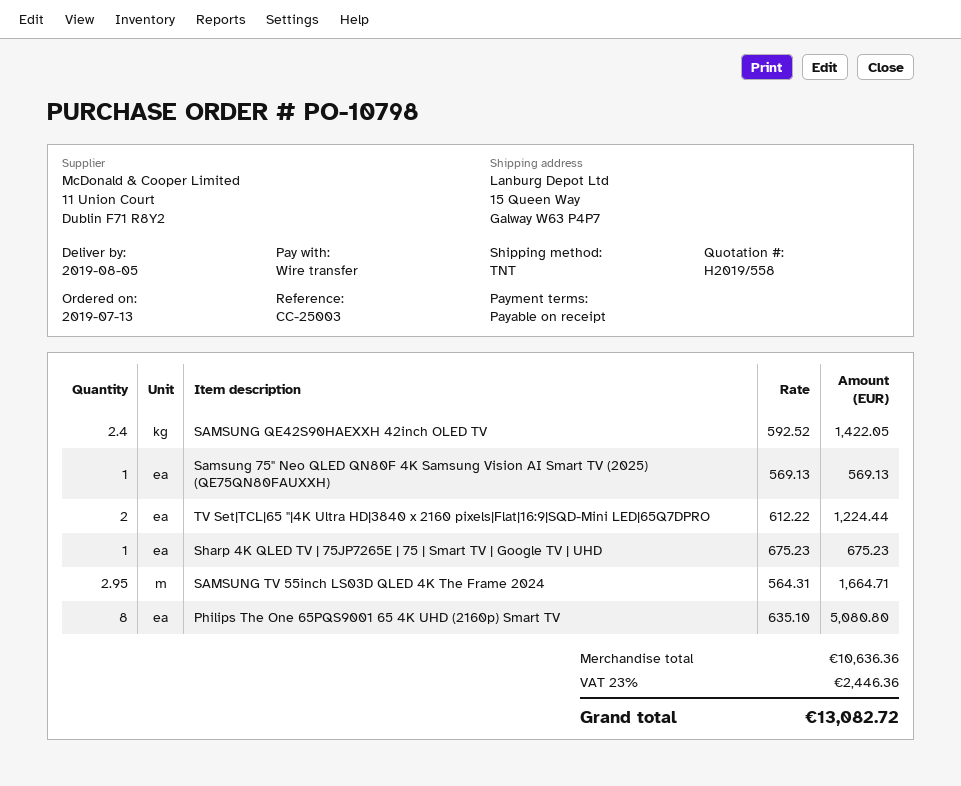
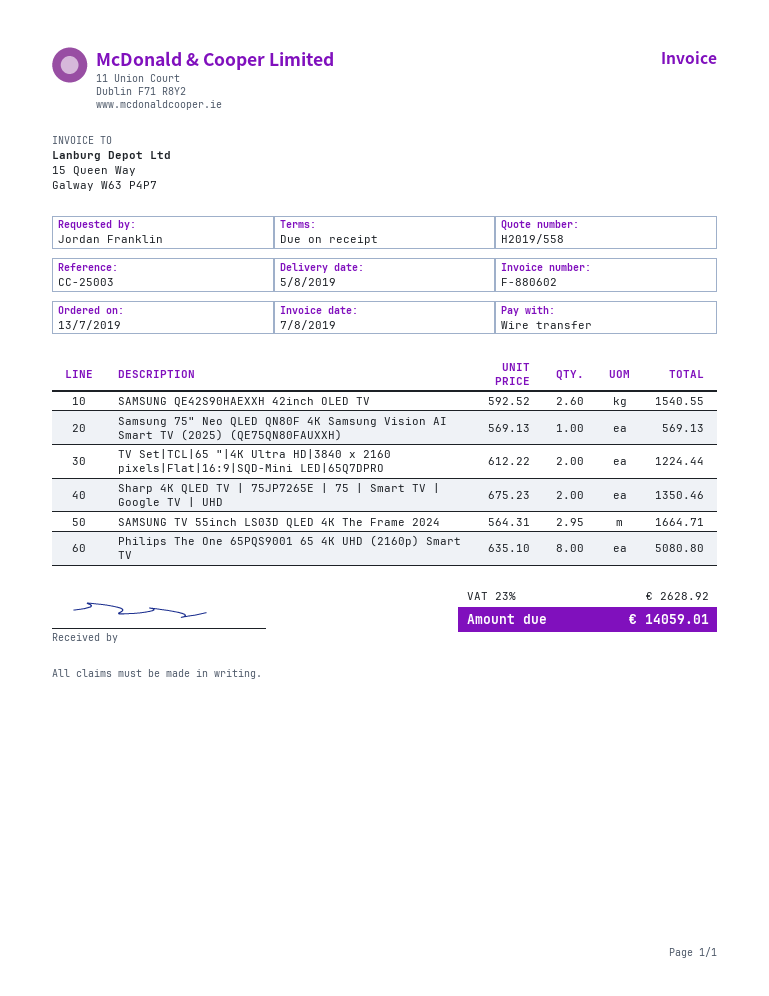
SAMSUNG QE42S90HAEXXH 42inch OLED TV: 2.4 x 592.52 = 1422.05 -> 2.6 x 592.52 = 1540.55
Sharp 4K QLED TV | 75JP7265E | 75 | Smart TV | Google TV | UHD: 1 x 675.23 = 675.23 -> 2 x 675.23 = 1350.46
tax: 23% = 2446.36 -> 23% = 2628.92
total: 13082.72 -> 14059.01

